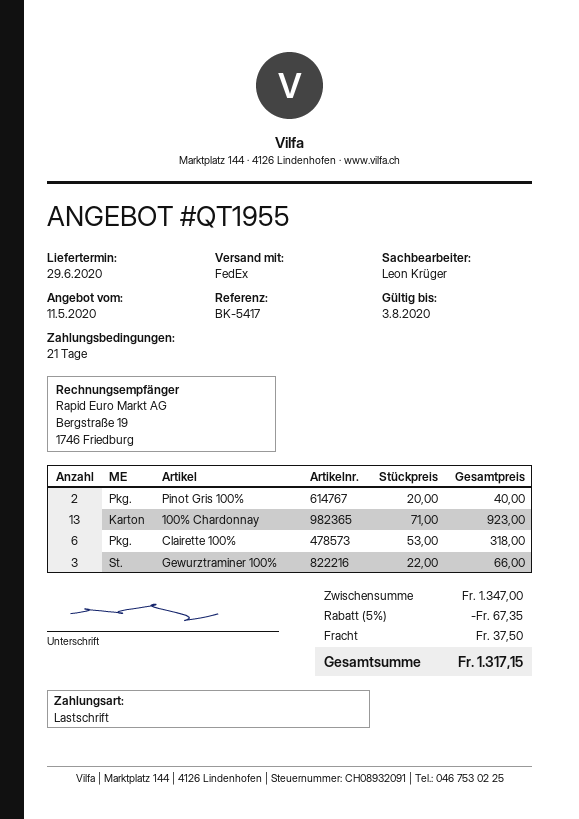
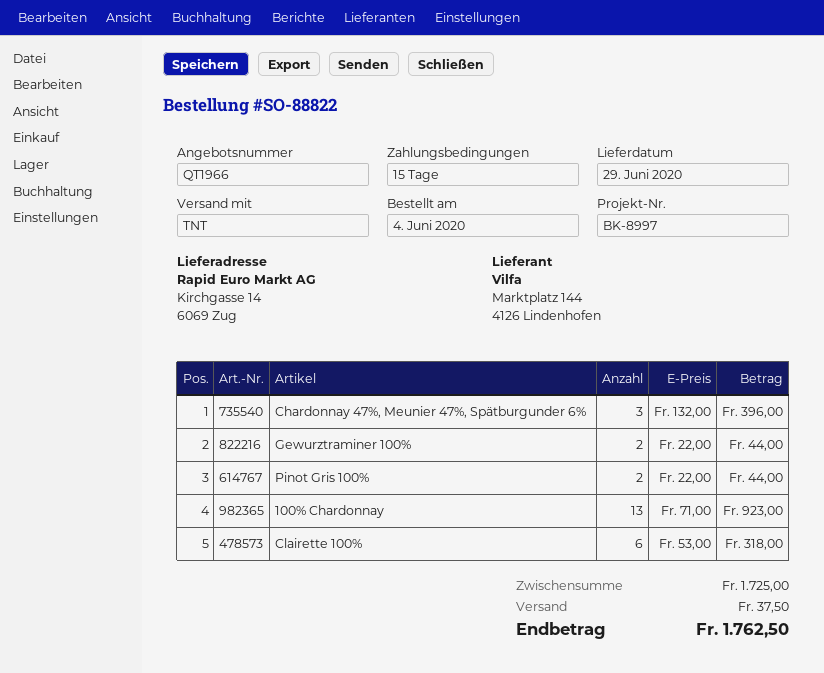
quote number: QT1955 -> QT1966
payment terms: 21 days -> 15 days
reference: BK-5417 -> BK-8997
shipping method: FedEx -> TNT
Pinot Gris 100%: 2 x 20.00 = 40.00 -> 2 x 22.00 = 44.00
Gewurztraminer 100%: 3 x 22.00 = 66.00 -> 2 x 22.00 = 44.00
Chardonnay 47%, Meunier 47%, Spätburgunder 6%: none -> 3 x 132.00 = 396.00
subtotal: 1347.00 -> 1725.00
discount: 5% = 67.35 -> none
total: 1317.15 -> 1762.50

